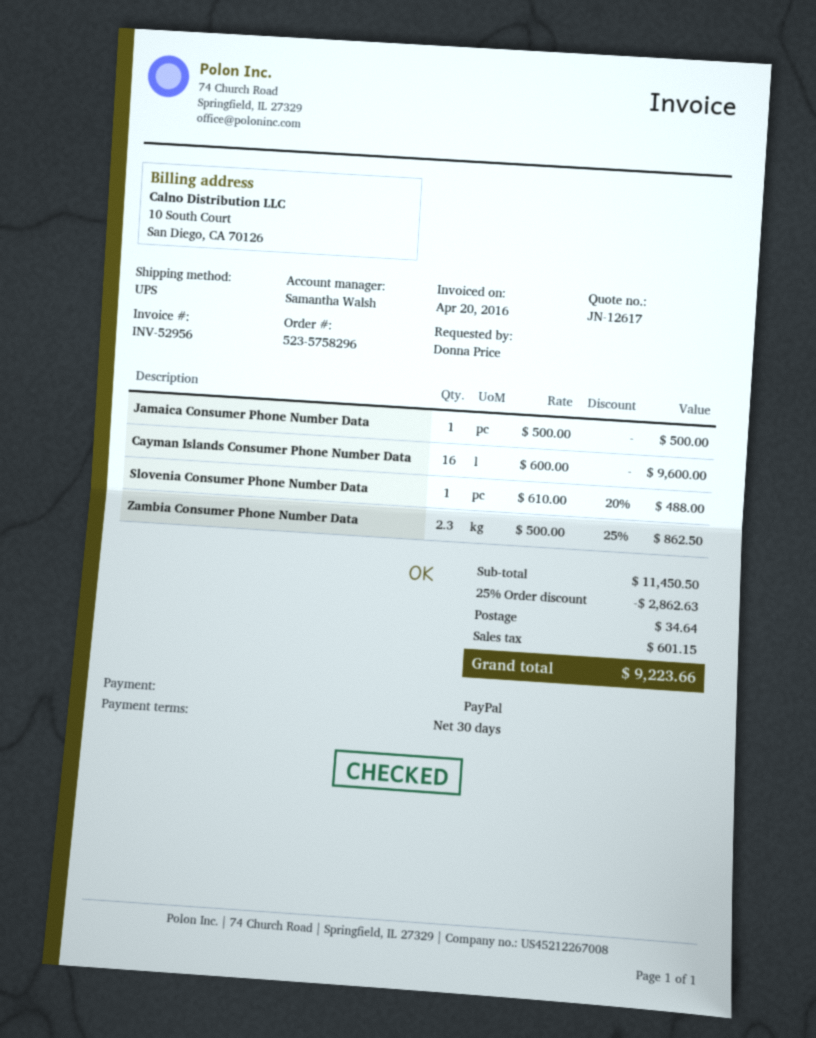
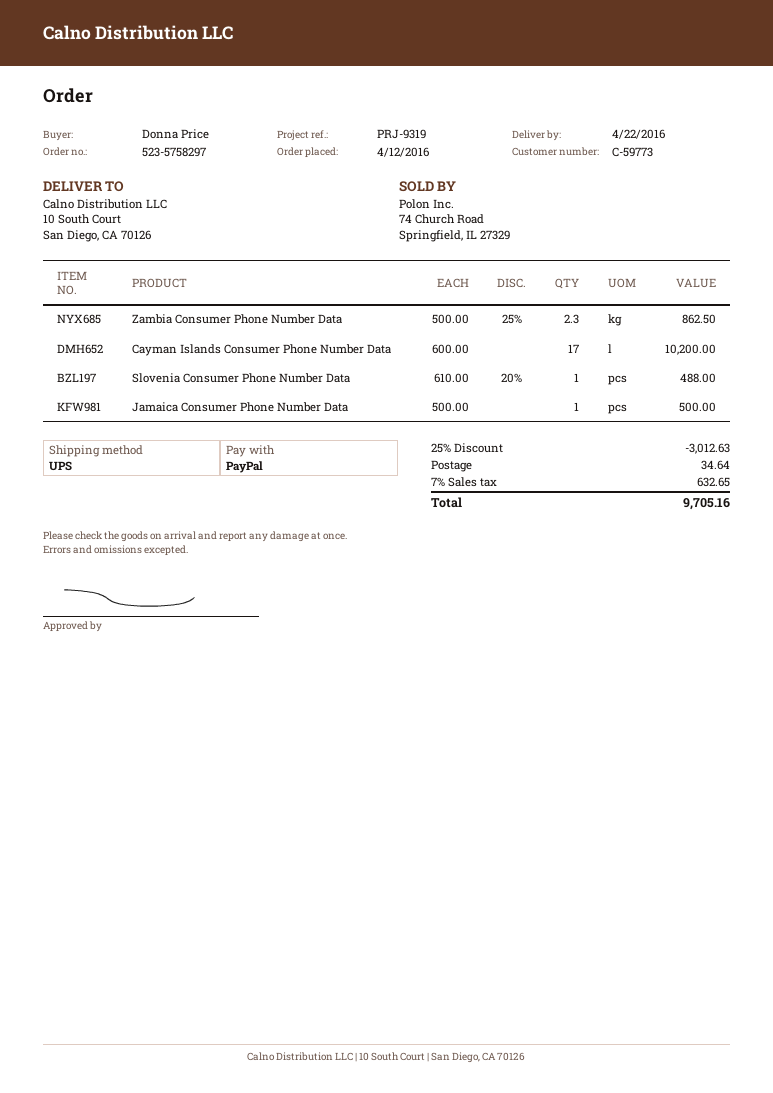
order number: 523-5758296 -> 523-5758297
Cayman Islands Consumer Phone Number Data: 16 x 600.00 = 9600.00 -> 17 x 600.00 = 10200.00
discount: 25% = 2862.63 -> 25% = 3012.63
tax: 601.15 -> 632.65
total: 9223.66 -> 9705.16

